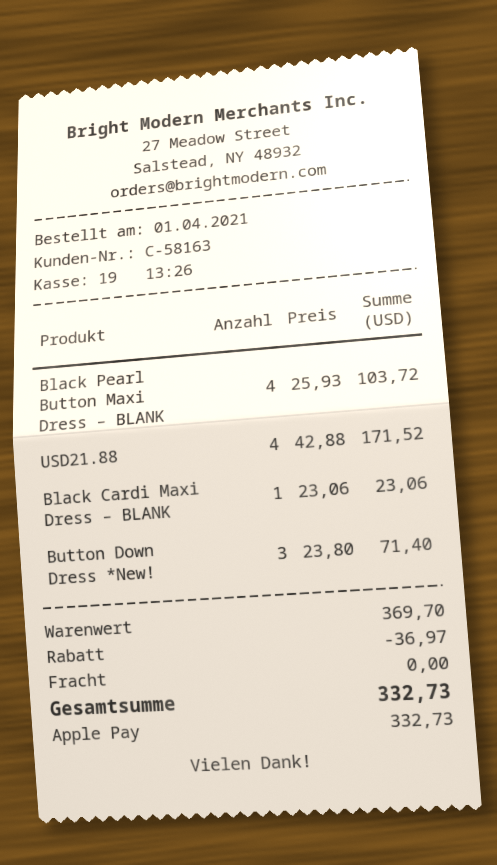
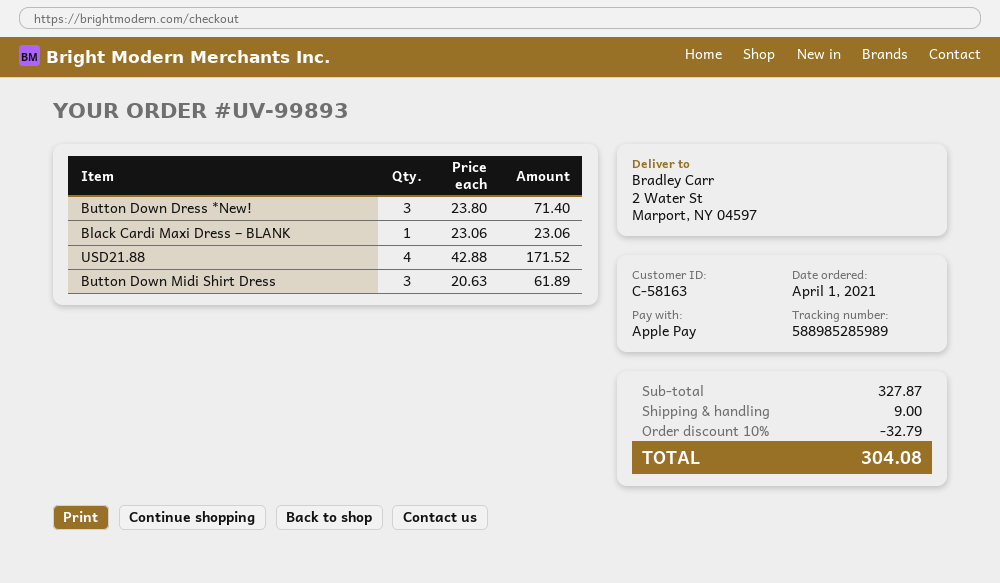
Black Pearl Button Maxi Dress – BLANK: 4 x 25.93 = 103.72 -> none
Button Down Midi Shirt Dress: none -> 3 x 20.63 = 61.89
subtotal: 369.70 -> 327.87
discount: 36.97 -> 32.79
shipping: 0.00 -> 9.00
total: 332.73 -> 304.08

